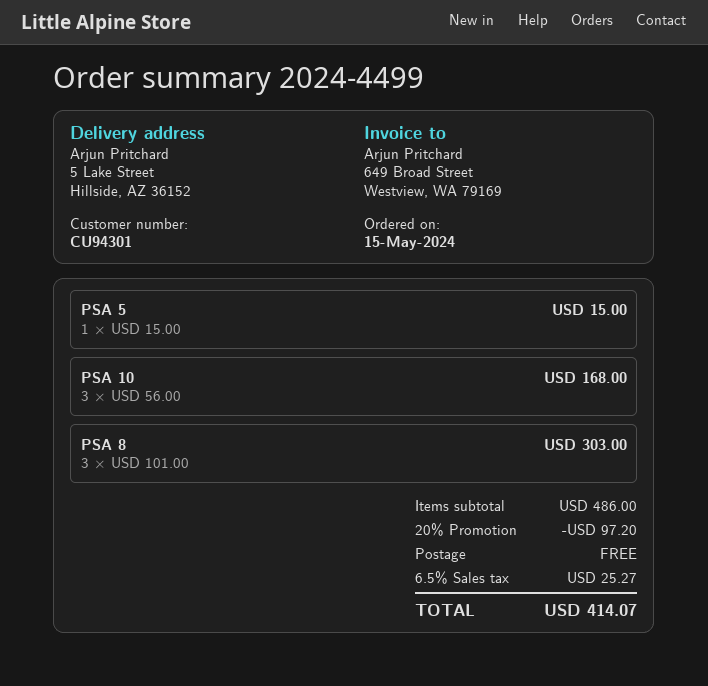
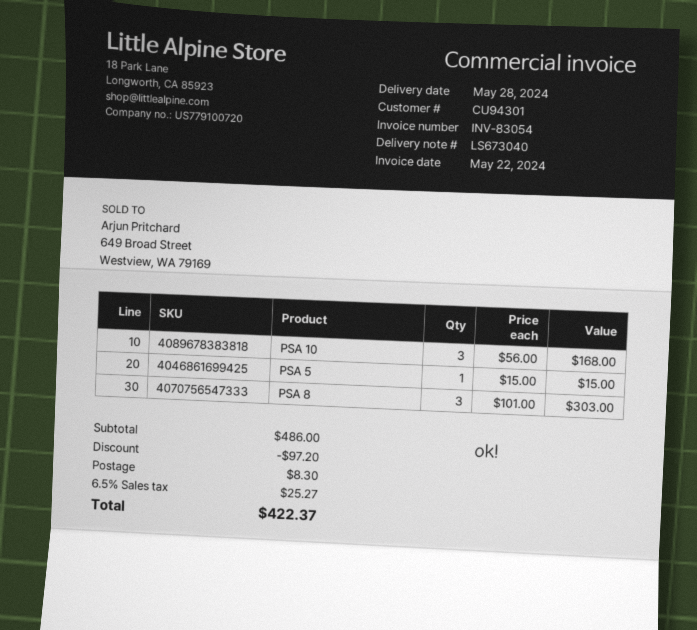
shipping: 0.00 -> 8.30
total: 414.07 -> 422.37

